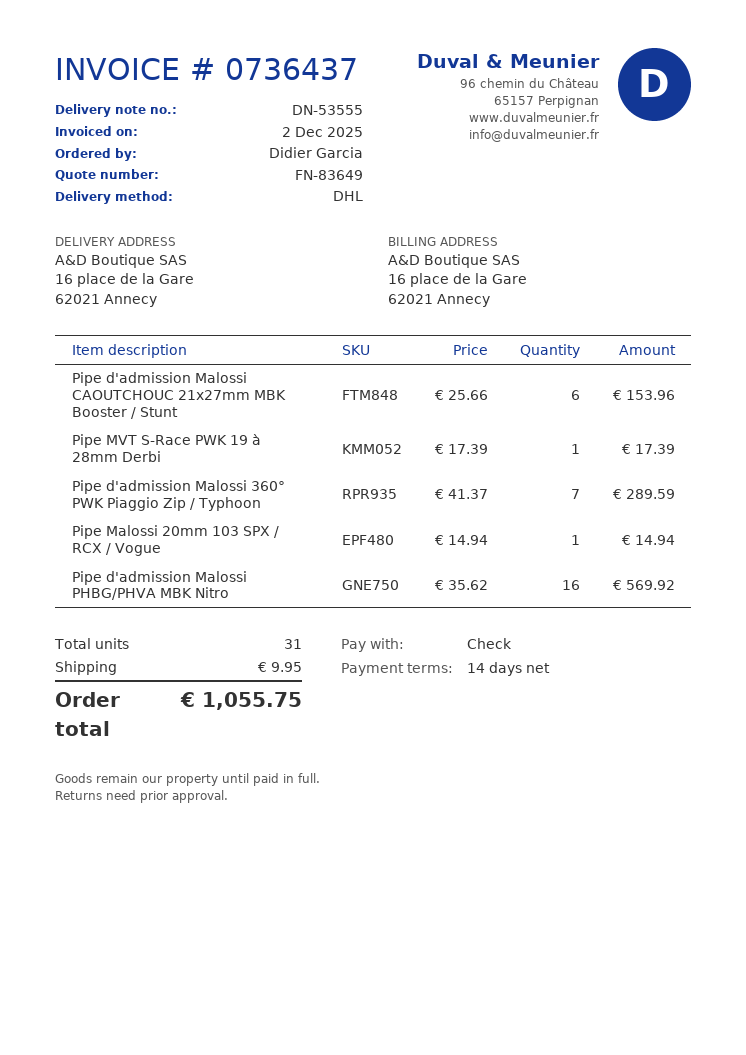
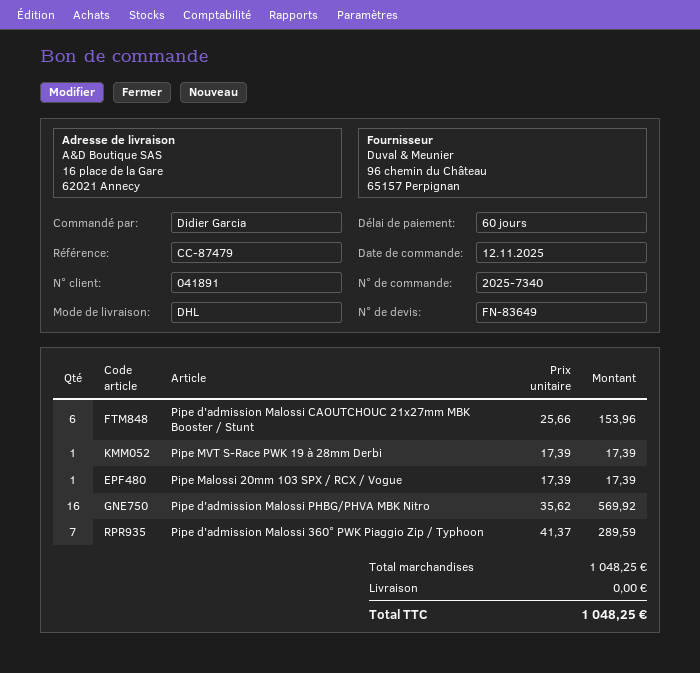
payment terms: 14 days -> 60 days
Pipe Malossi 20mm 103 SPX / RCX / Vogue: 1 x 14.94 = 14.94 -> 1 x 17.39 = 17.39
shipping: 9.95 -> 0.00
total: 1055.75 -> 1048.25

